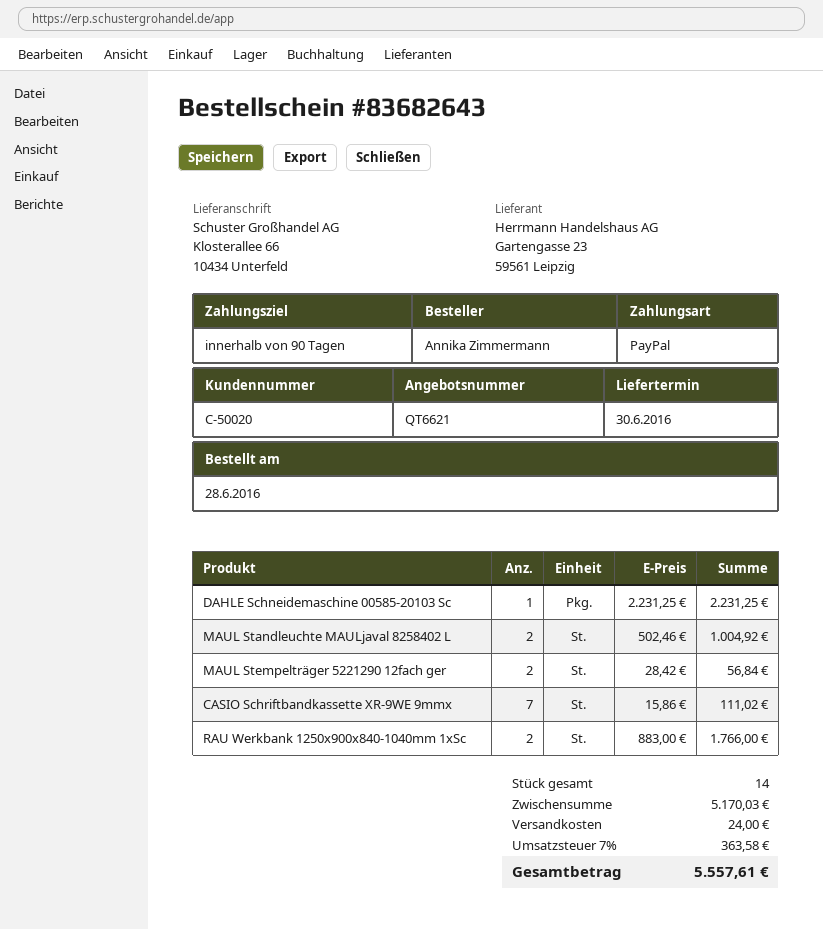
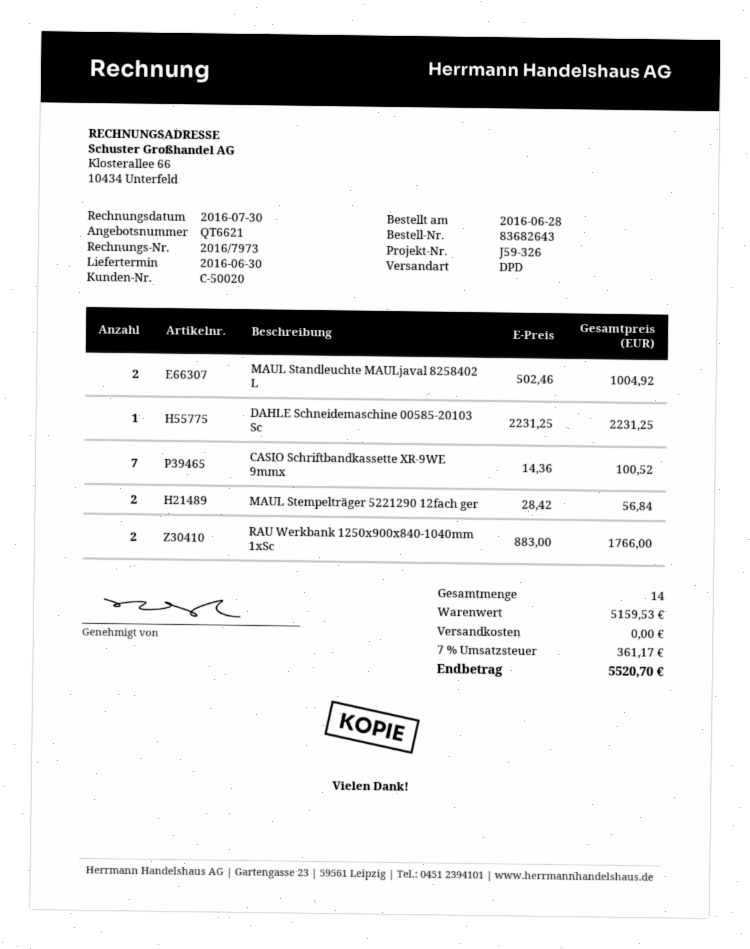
CASIO Schriftbandkassette XR-9WE 9mmx: 7 x 15.86 = 111.02 -> 7 x 14.36 = 100.52
subtotal: 5170.03 -> 5159.53
shipping: 24.00 -> 0.00
tax: 7% = 363.58 -> 7% = 361.17
total: 5557.61 -> 5520.70

